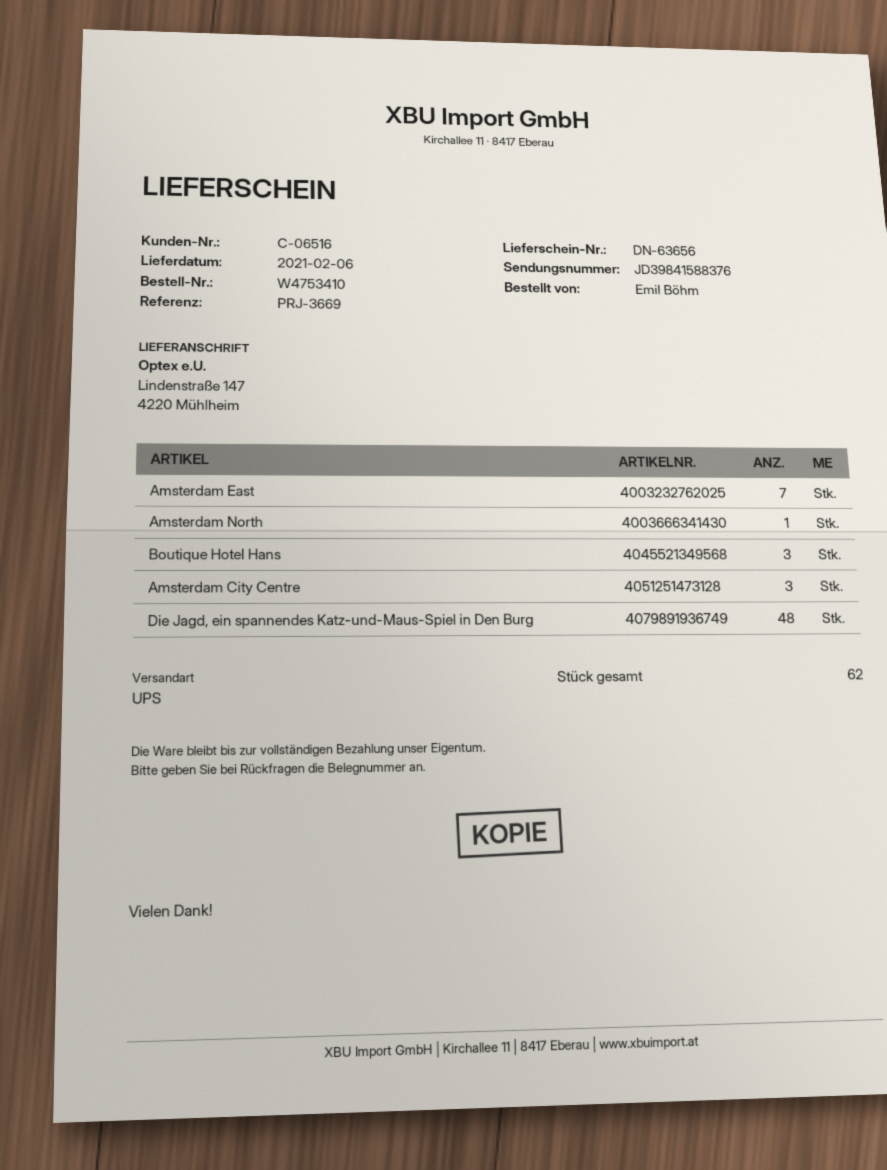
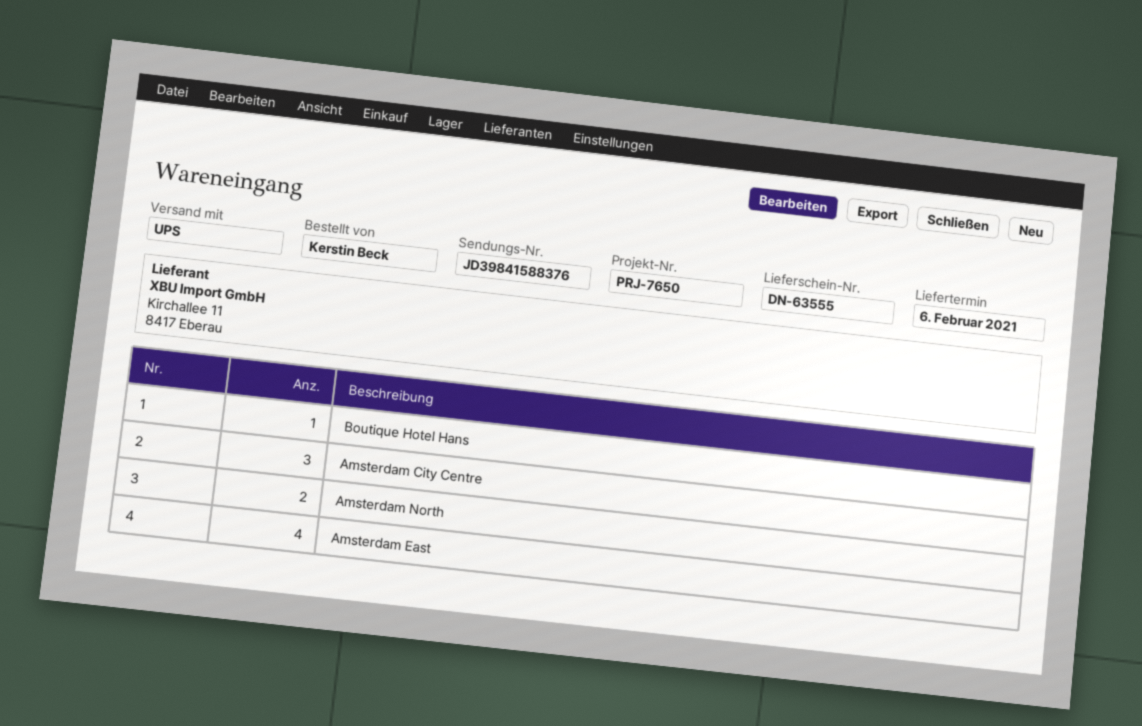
delivery note number: DN-63656 -> DN-63555
reference: PRJ-3669 -> PRJ-7650
ordered by: Emil Böhm -> Kerstin Beck
Amsterdam East: 7 -> 4
Amsterdam North: 1 -> 2
Boutique Hotel Hans: 3 -> 1
Die Jagd, ein spannendes Katz-und-Maus-Spiel in Den Burg: 48 -> none

